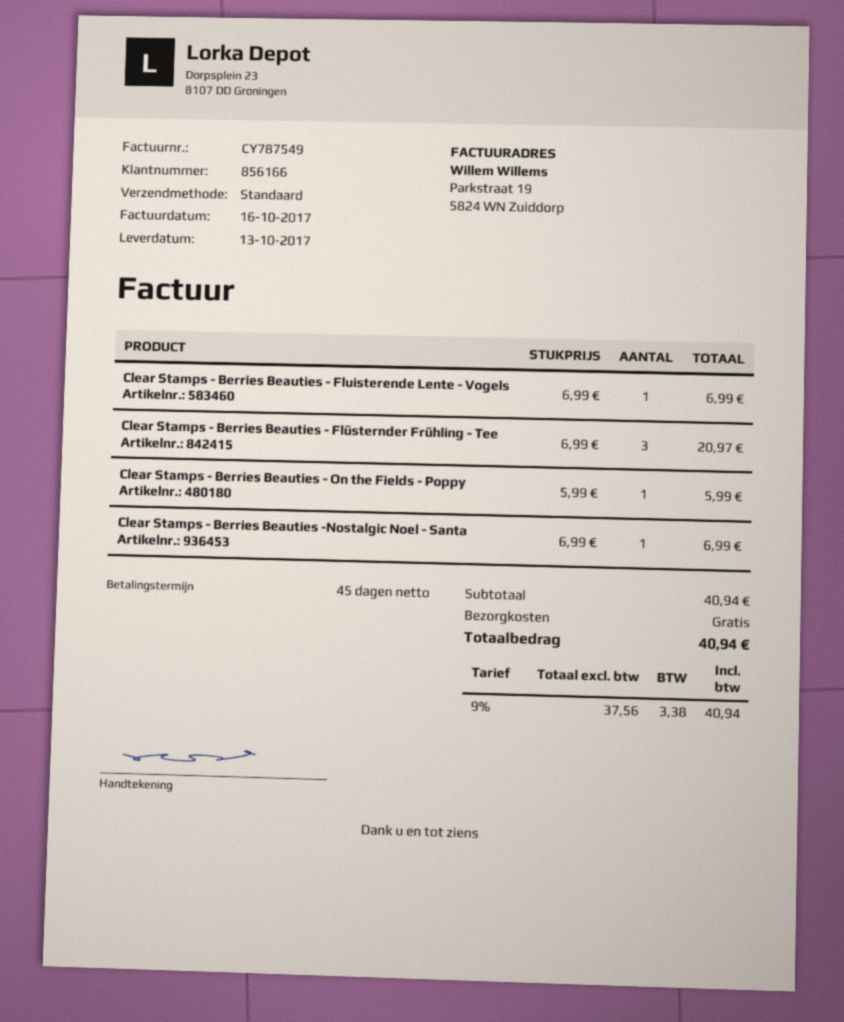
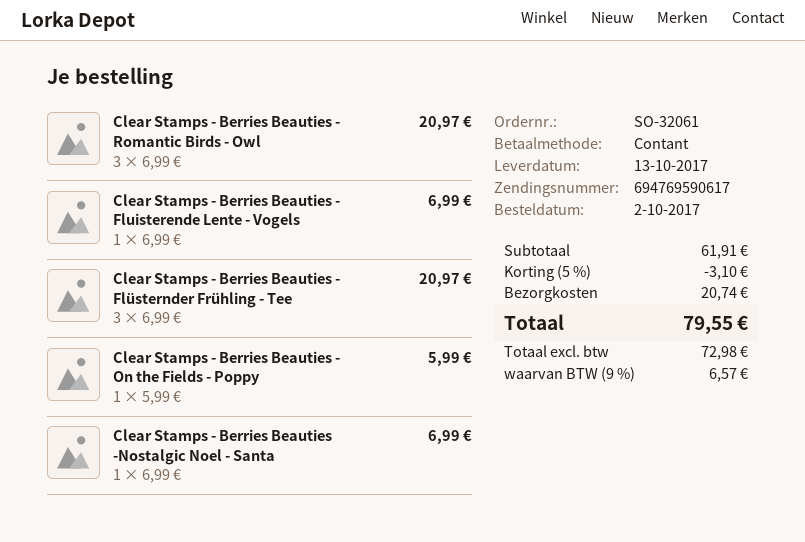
Clear Stamps - Berries Beauties - Romantic Birds - Owl: none -> 3 x 6.99 = 20.97
subtotal: 40.94 -> 61.91
discount: none -> 5% = 3.10
shipping: 0.00 -> 20.74
net: 37.56 -> 72.98
tax: 9% = 3.38 -> 9% = 6.57
total: 40.94 -> 79.55

